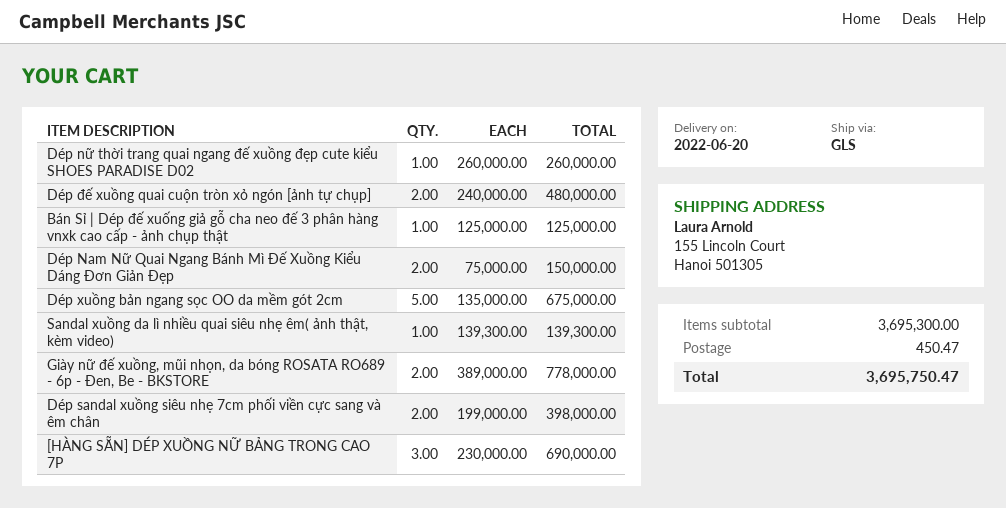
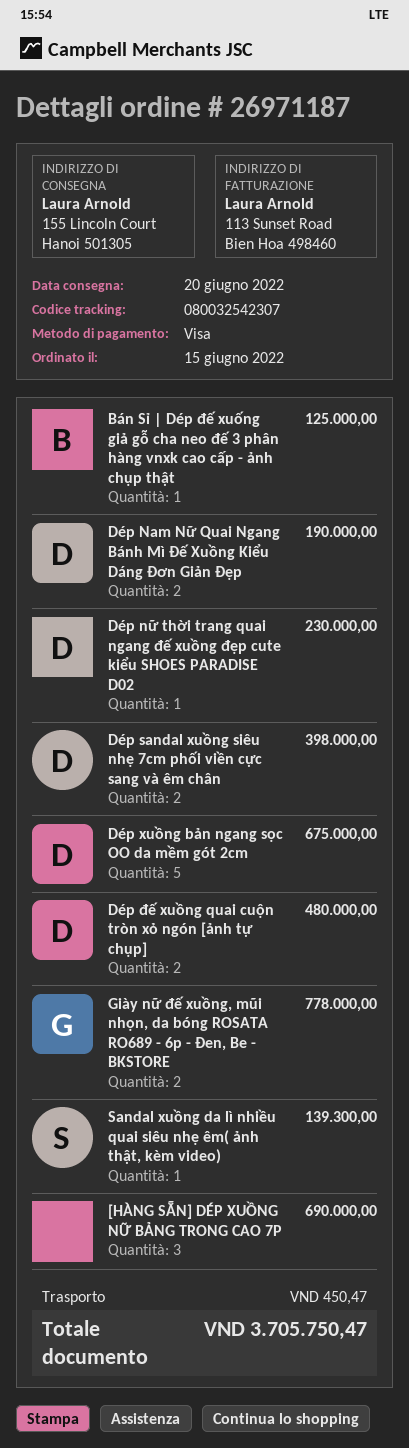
Dép nữ thời trang quai ngang đế xuồng đẹp cute kiểu SHOES PARADISE D02: 1 for 260000.00 -> 1 for 230000.00
Dép Nam Nữ Quai Ngang Bánh Mì Đế Xuồng Kiểu Dáng Đơn Giản Đẹp: 2 for 150000.00 -> 2 for 190000.00
total: 3695750.47 -> 3705750.47

